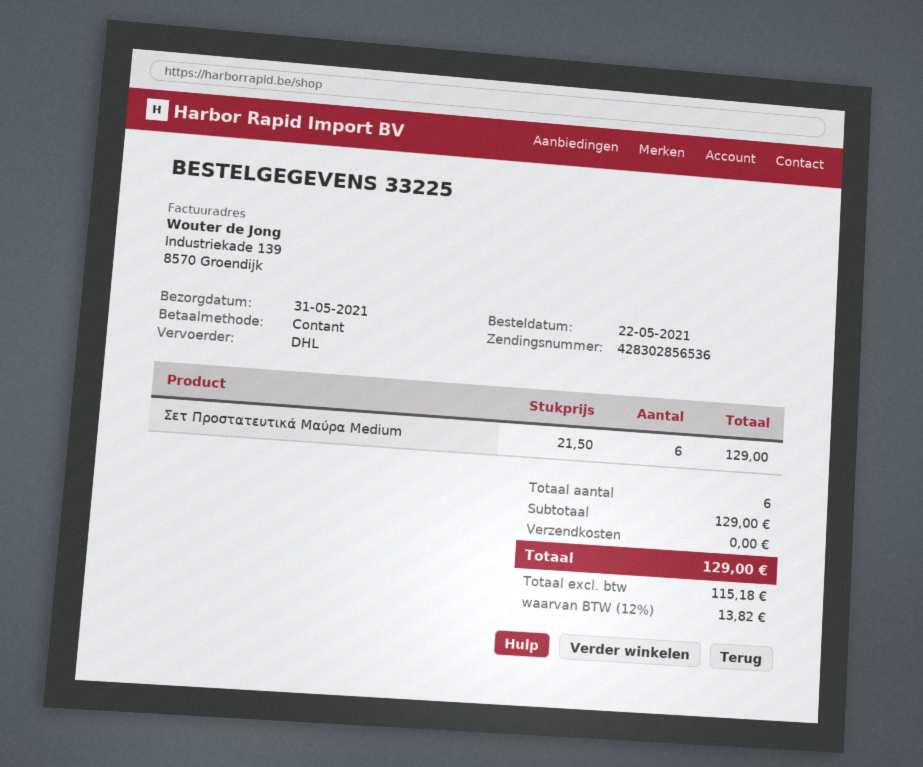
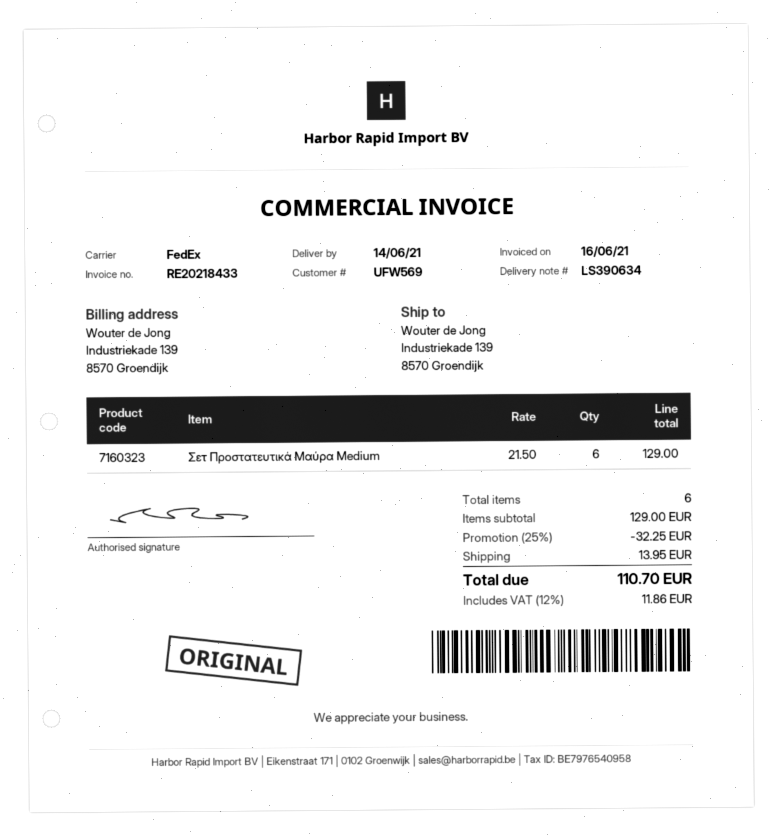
delivery date: 2021-05-31 -> 2021-06-14
shipping method: DHL -> FedEx
discount: none -> 25% = 32.25
shipping: 0.00 -> 13.95
tax: 12% = 13.82 -> 12% = 11.86
total: 129.00 -> 110.70

